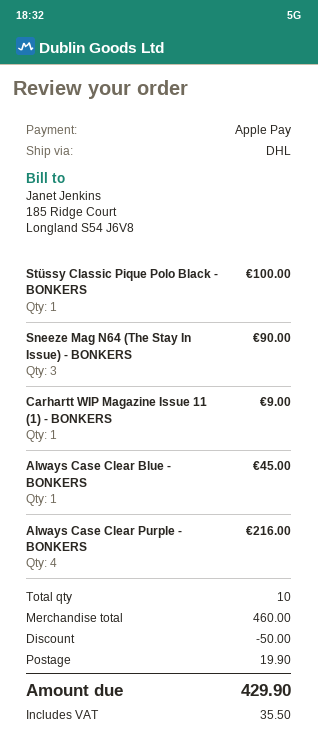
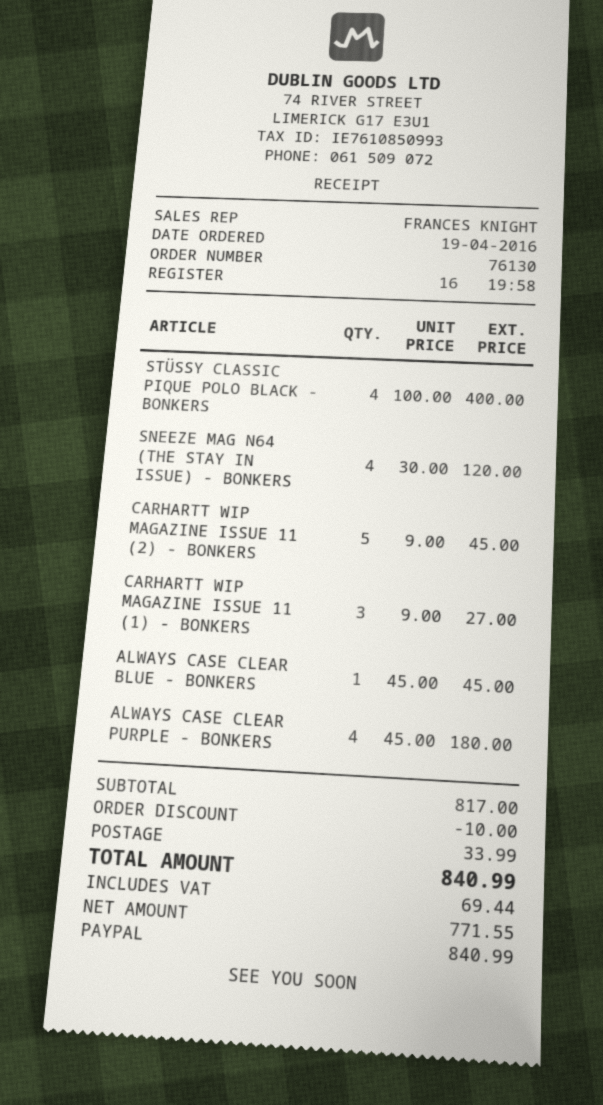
payment method: Apple Pay -> PayPal
Stüssy Classic Pique Polo Black - BONKERS: 1 for 100.00 -> 4 for 400.00
Sneeze Mag N64 (The Stay In Issue) - BONKERS: 3 for 90.00 -> 4 for 120.00
Carhartt WIP Magazine Issue 11 (1) - BONKERS: 1 for 9.00 -> 3 for 27.00
Always Case Clear Purple - BONKERS: 4 for 216.00 -> 4 for 180.00
CARHARTT WIP MAGAZINE ISSUE 11 (2) - BONKERS: none -> 5 for 45.00
subtotal: 460.00 -> 817.00
discount: 50.00 -> 10.00
shipping: 19.90 -> 33.99
tax: 35.50 -> 69.44
total: 429.90 -> 840.99

